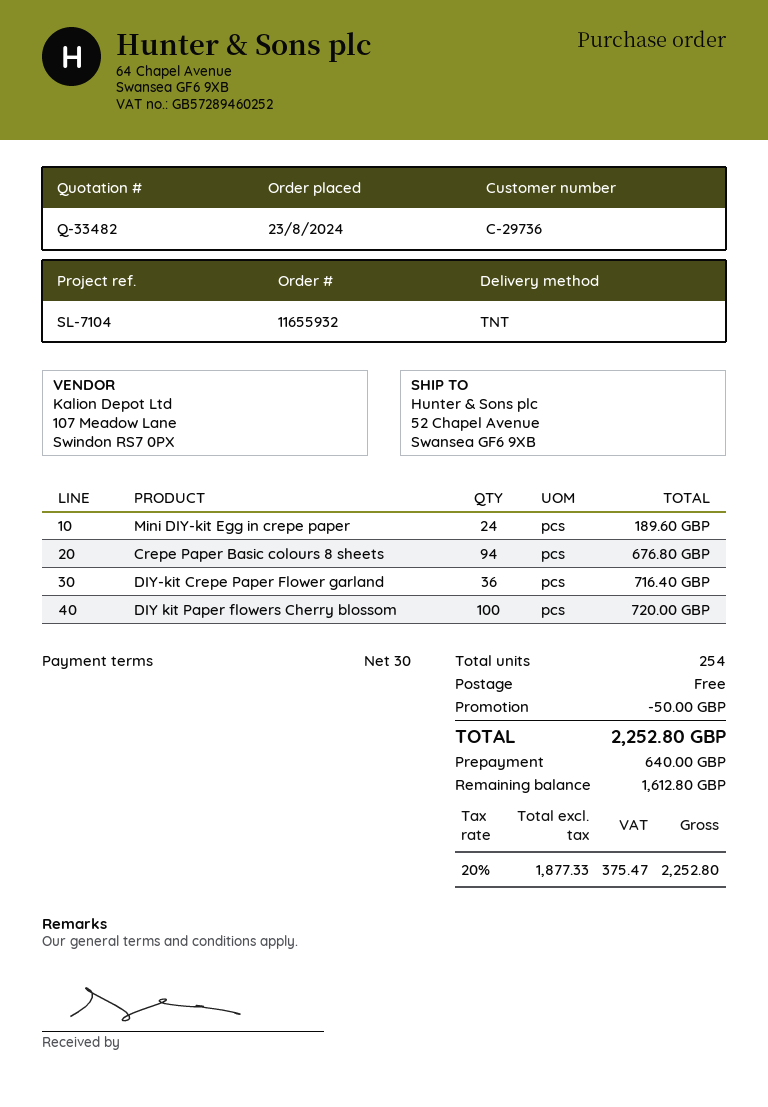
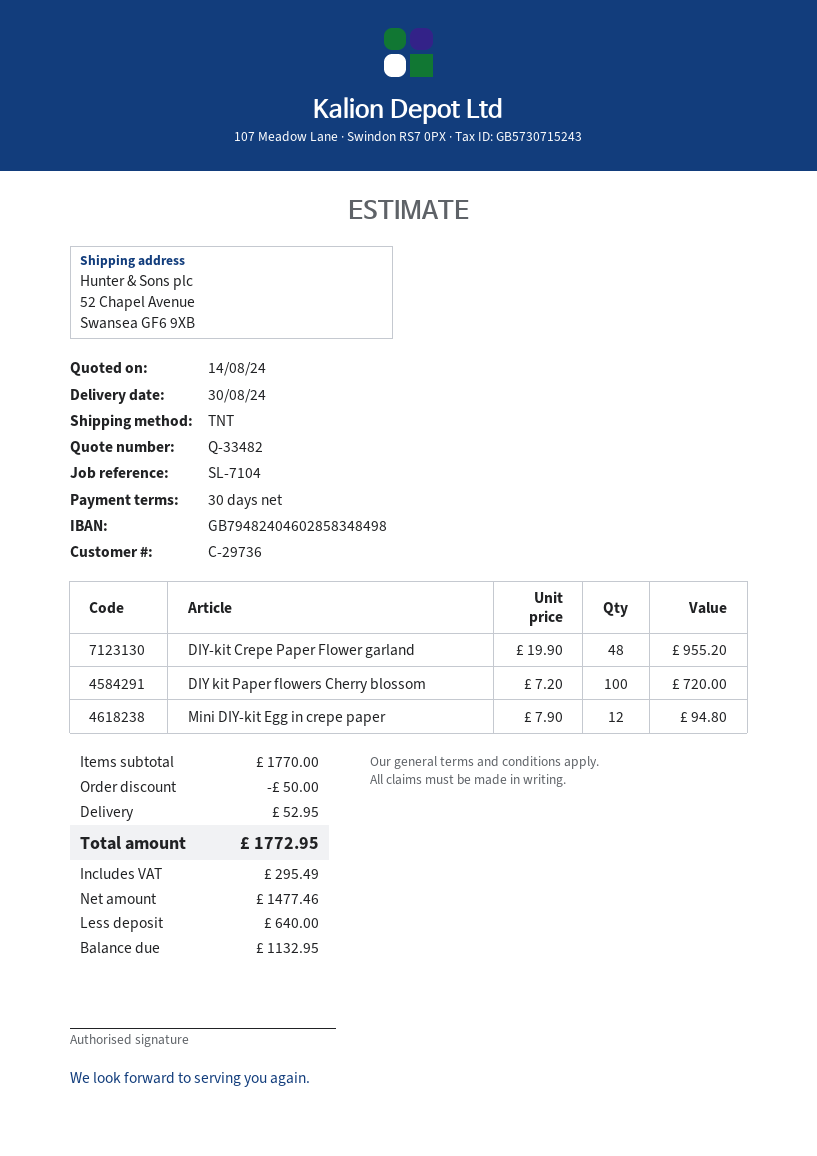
Mini DIY-kit Egg in crepe paper: 24 for 189.60 -> 12 for 94.80
Crepe Paper Basic colours 8 sheets: 94 for 676.80 -> none
DIY-kit Crepe Paper Flower garland: 36 for 716.40 -> 48 for 955.20
shipping: 0.00 -> 52.95
net: 1877.33 -> 1477.46
tax: 375.47 -> 295.49
total: 2252.80 -> 1772.95
balance: 1612.80 -> 1132.95

